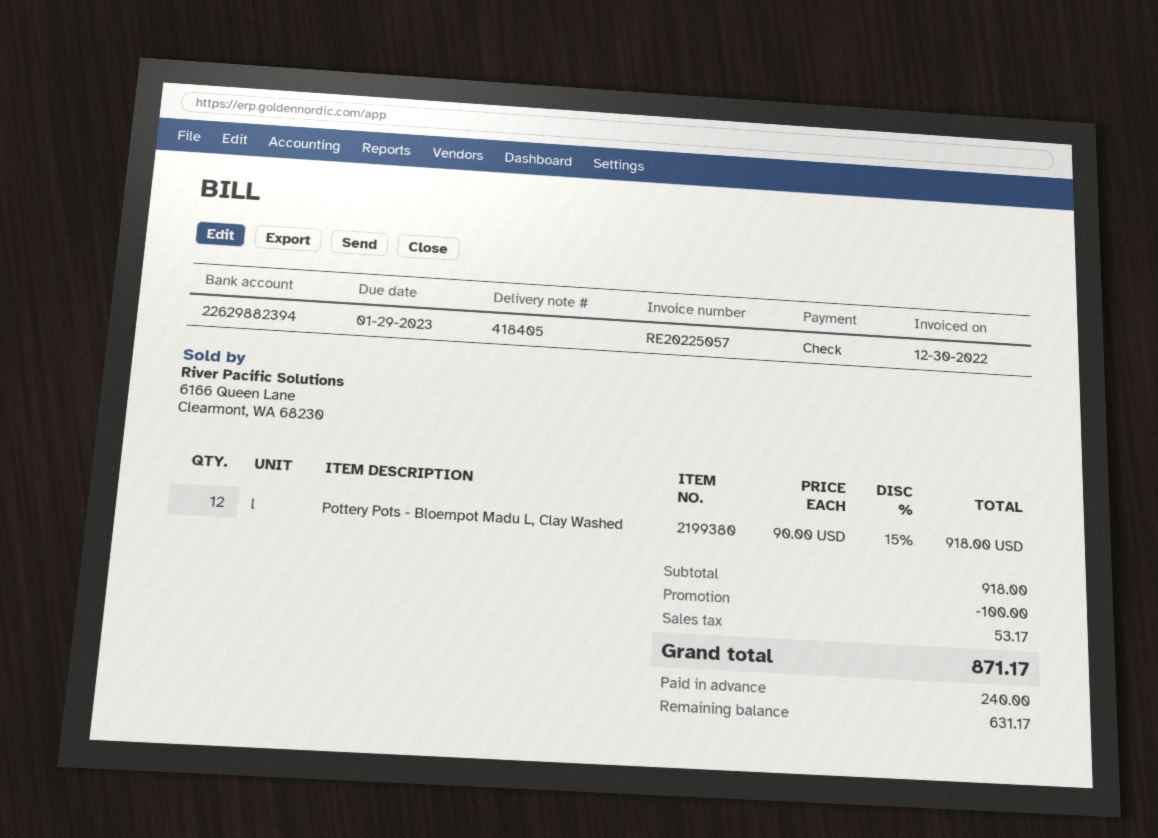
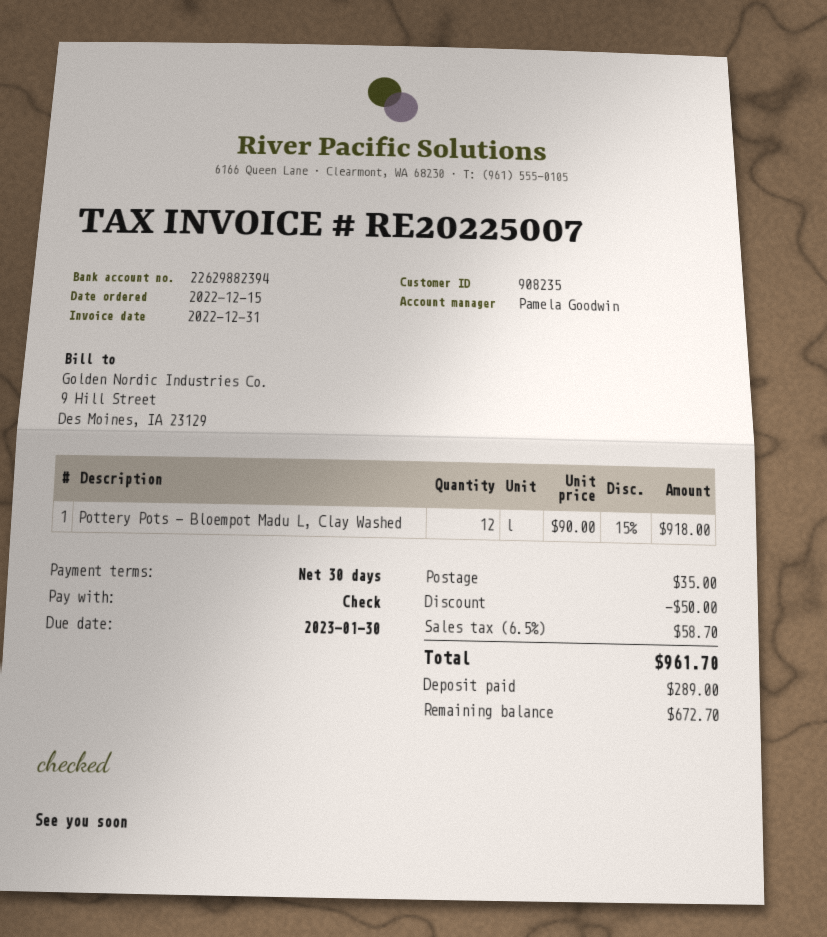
invoice number: RE20225057 -> RE20225007
invoice date: 2022-12-30 -> 2022-12-31
due date: 2023-01-29 -> 2023-01-30
discount: 100.00 -> 50.00
shipping: none -> 35.00
tax: 53.17 -> 58.70
total: 871.17 -> 961.70
deposit: 240.00 -> 289.00
balance: 631.17 -> 672.70

